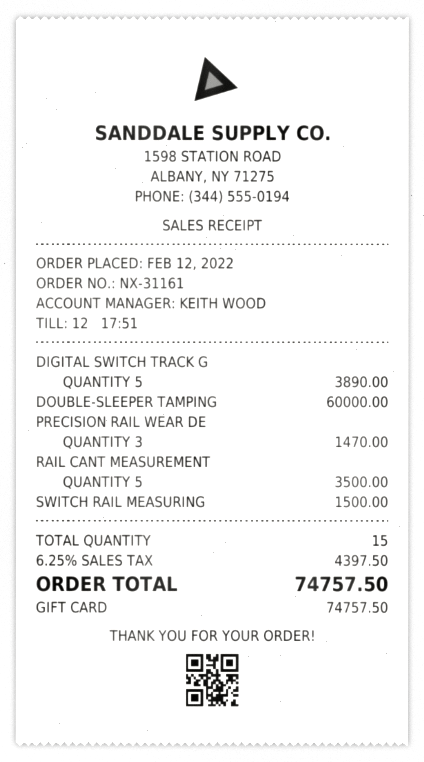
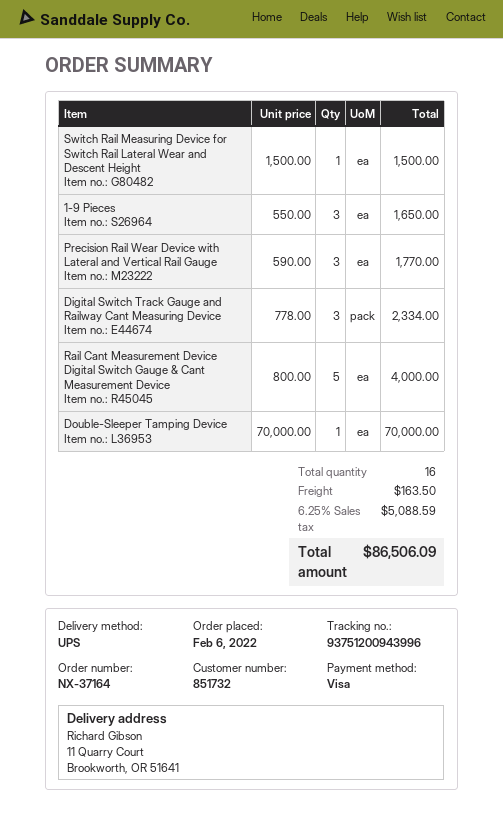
order number: NX-31161 -> NX-37164
order date: 2022-02-12 -> 2022-02-06
payment method: gift card -> Visa
DIGITAL SWITCH TRACK G: 5 for 3890.00 -> 3 for 2334.00
DOUBLE-SLEEPER TAMPING: 1 for 60000.00 -> 1 for 70000.00
PRECISION RAIL WEAR DE: 3 for 1470.00 -> 3 for 1770.00
RAIL CANT MEASUREMENT: 5 for 3500.00 -> 5 for 4000.00
1-9 Pieces: none -> 3 for 1650.00
total quantity: 15 -> 16
shipping: none -> 163.50
tax: 6.25% = 4397.50 -> 6.25% = 5088.59
total: 74757.50 -> 86506.09

